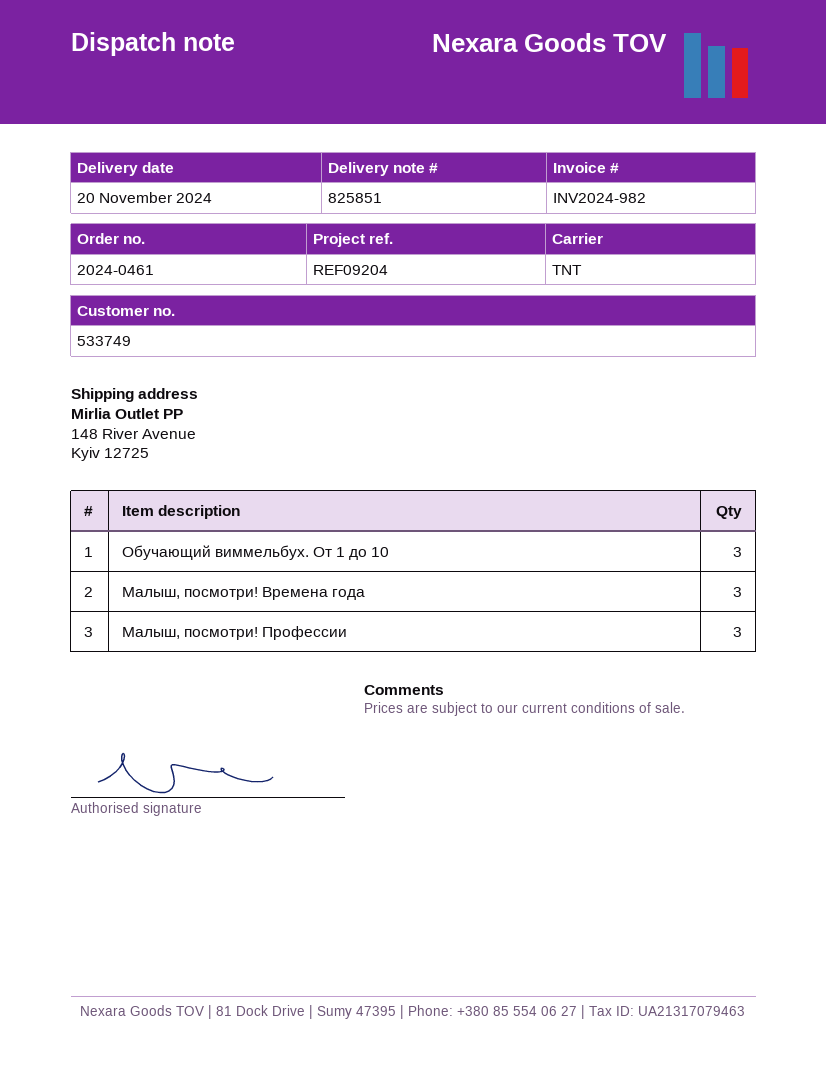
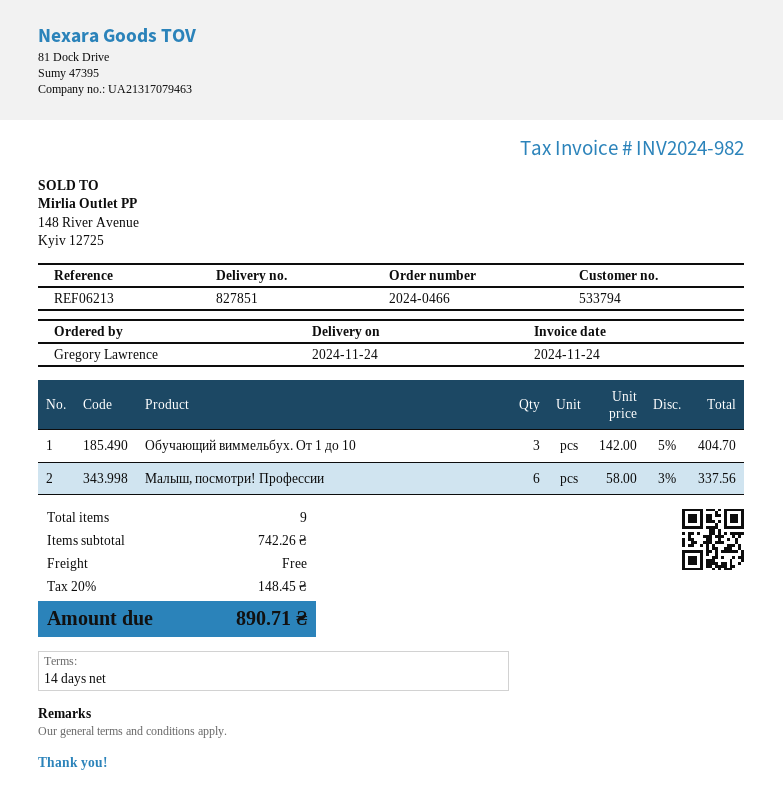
order number: 2024-0461 -> 2024-0466
delivery note number: 825851 -> 827851
delivery date: 2024-11-20 -> 2024-11-24
customer number: 533749 -> 533794
reference: REF09204 -> REF06213
Малыш, посмотри! Времена года: 3 -> none
Малыш, посмотри! Профессии: 3 -> 6

